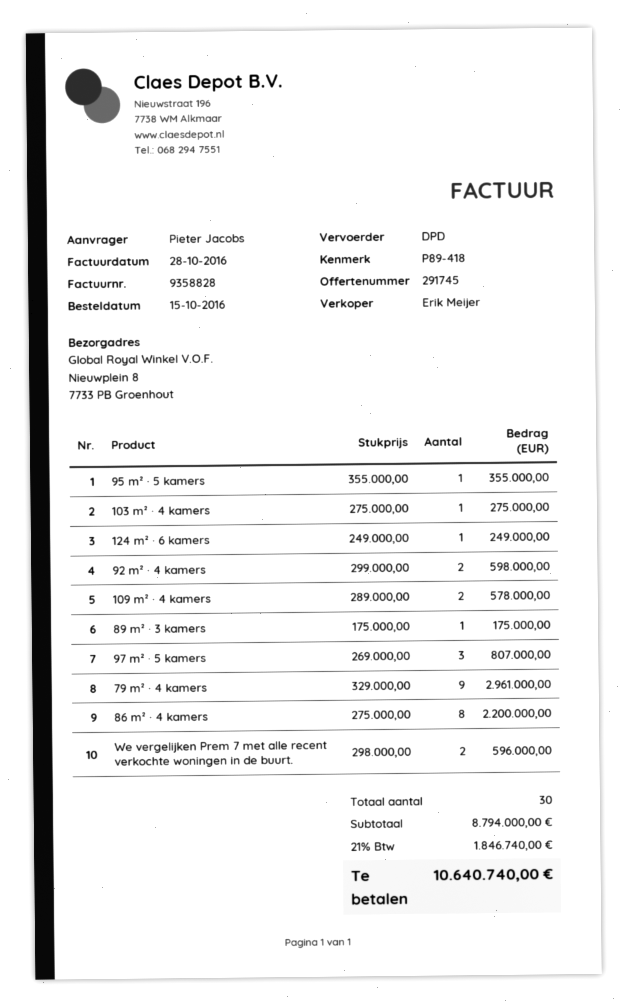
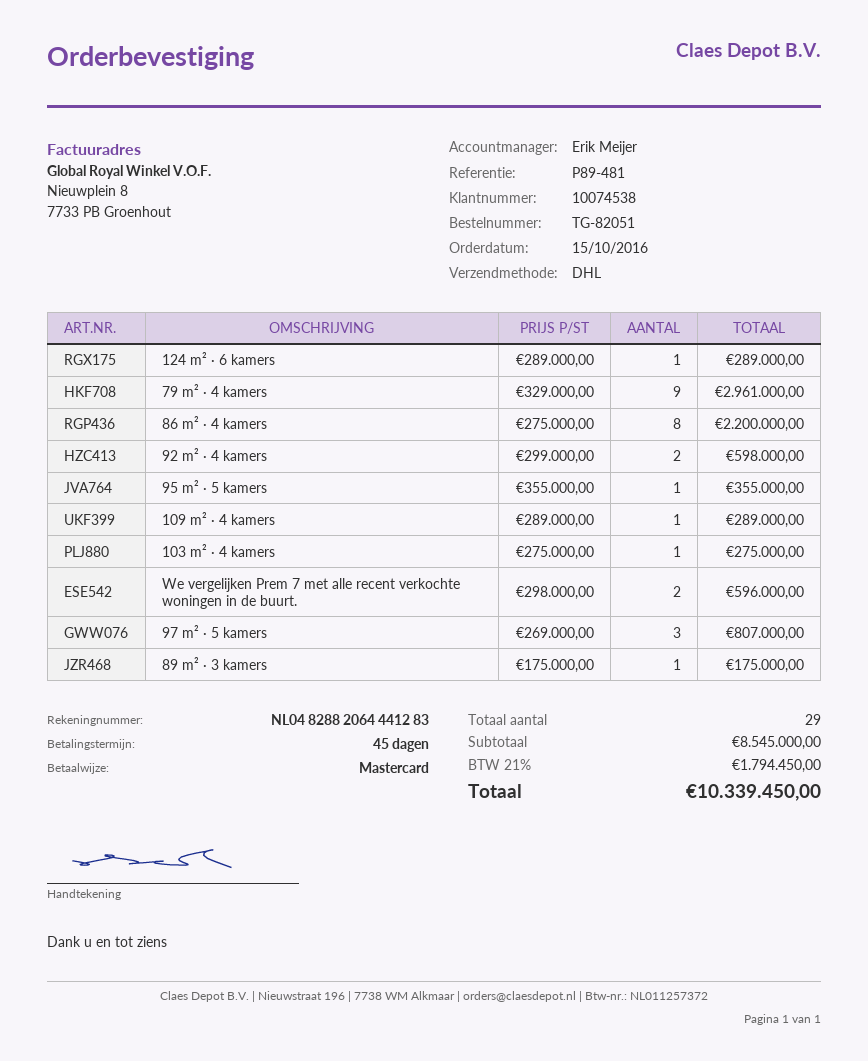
reference: P89-418 -> P89-481
shipping method: DPD -> DHL
124 m² · 6 kamers: 1 x 249000.00 = 249000.00 -> 1 x 289000.00 = 289000.00
109 m² · 4 kamers: 2 x 289000.00 = 578000.00 -> 1 x 289000.00 = 289000.00
total quantity: 30 -> 29
subtotal: 8794000.00 -> 8545000.00
tax: 21% = 1846740.00 -> 21% = 1794450.00
total: 10640740.00 -> 10339450.00

